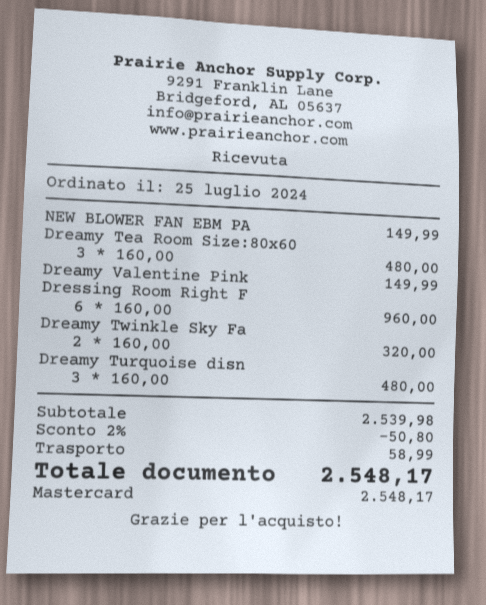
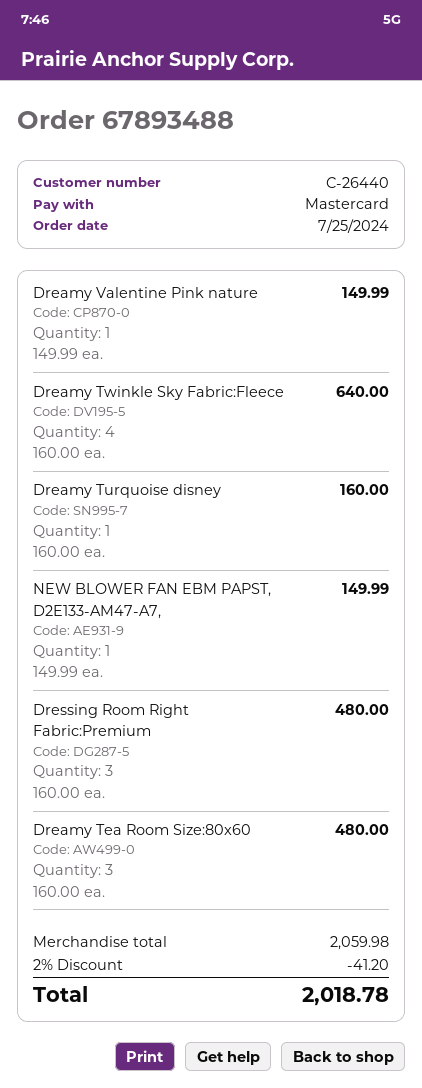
Dressing Room Right F: 6 x 160.00 = 960.00 -> 3 x 160.00 = 480.00
Dreamy Twinkle Sky Fa: 2 x 160.00 = 320.00 -> 4 x 160.00 = 640.00
Dreamy Turquoise disn: 3 x 160.00 = 480.00 -> 1 x 160.00 = 160.00
subtotal: 2539.98 -> 2059.98
discount: 2% = 50.80 -> 2% = 41.20
shipping: 58.99 -> none
total: 2548.17 -> 2018.78

